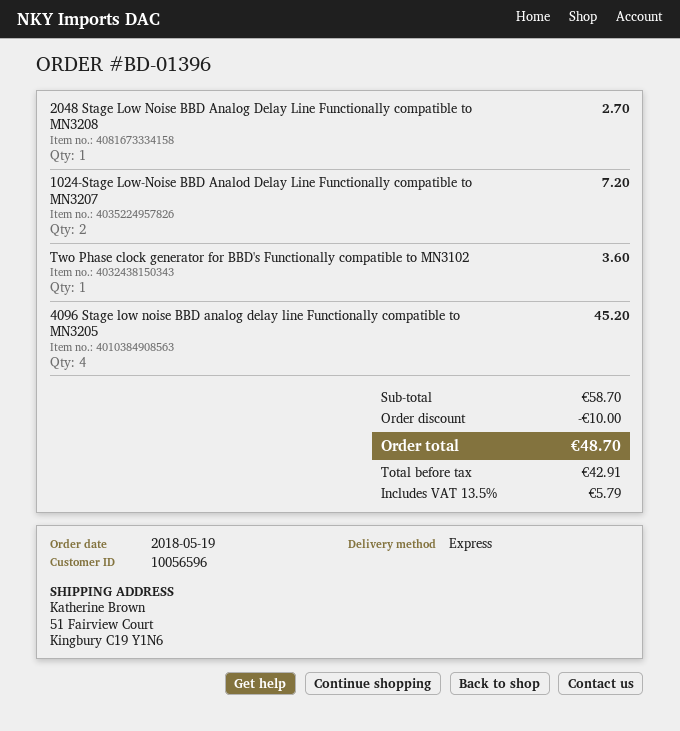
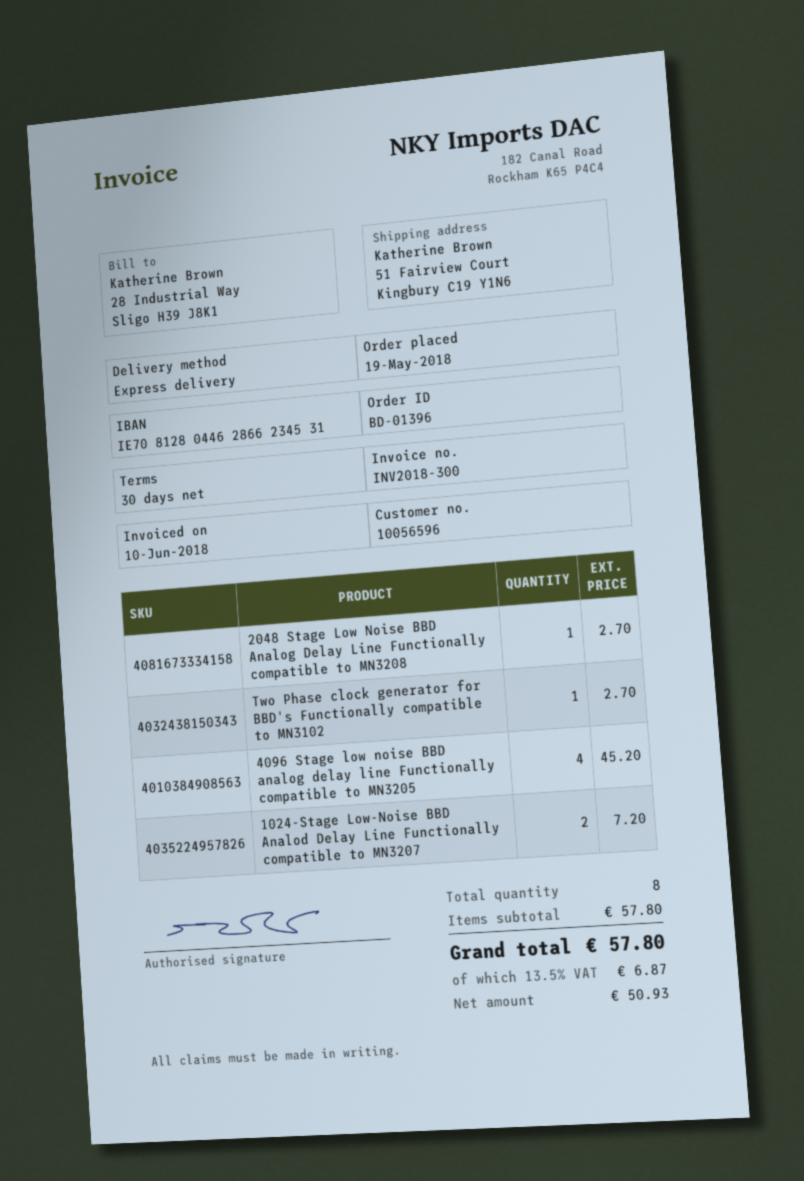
Two Phase clock generator for BBD's Functionally compatible to MN3102: 1 for 3.60 -> 1 for 2.70
subtotal: 58.70 -> 57.80
discount: 10.00 -> none
net: 42.91 -> 50.93
tax: 13.5% = 5.79 -> 13.5% = 6.87
total: 48.70 -> 57.80

